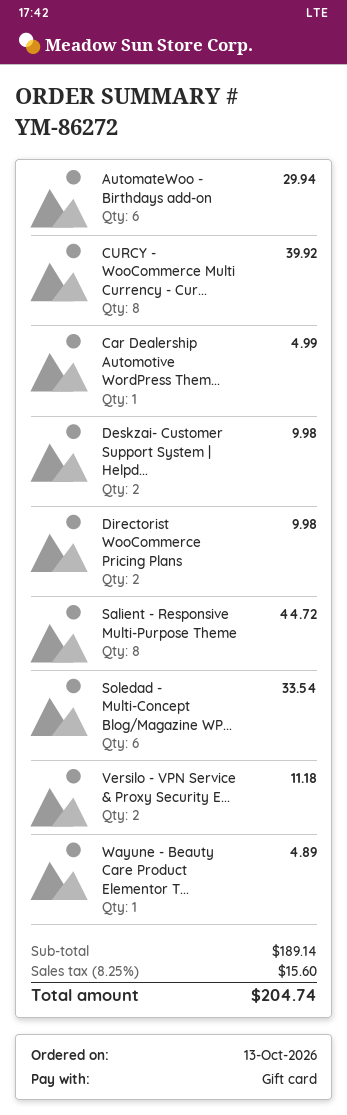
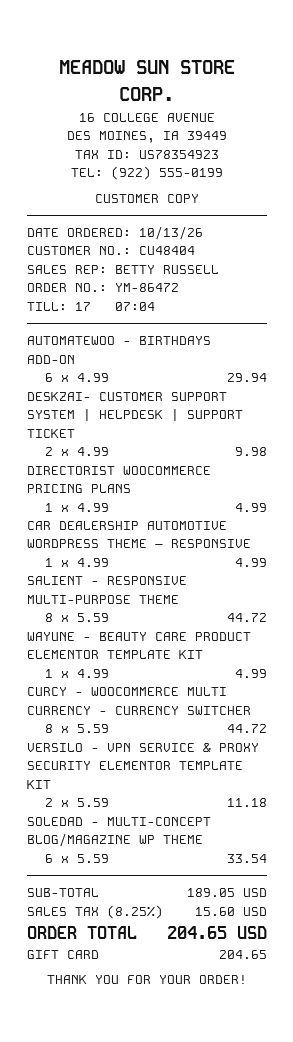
order number: YM-86272 -> YM-86472
CURCY - WooCommerce Multi Currency - Cur...: 8 for 39.92 -> 8 for 44.72
Directorist WooCommerce Pricing Plans: 2 for 9.98 -> 1 for 4.99
Wayune - Beauty Care Product Elementor T...: 1 for 4.89 -> 1 for 4.99
subtotal: 189.14 -> 189.05
total: 204.74 -> 204.65

